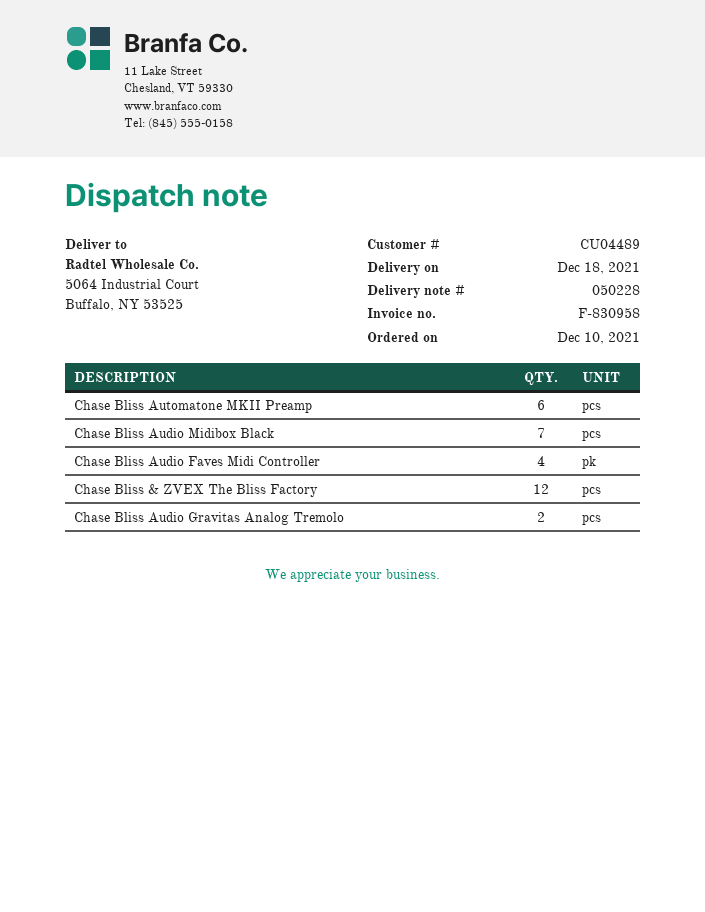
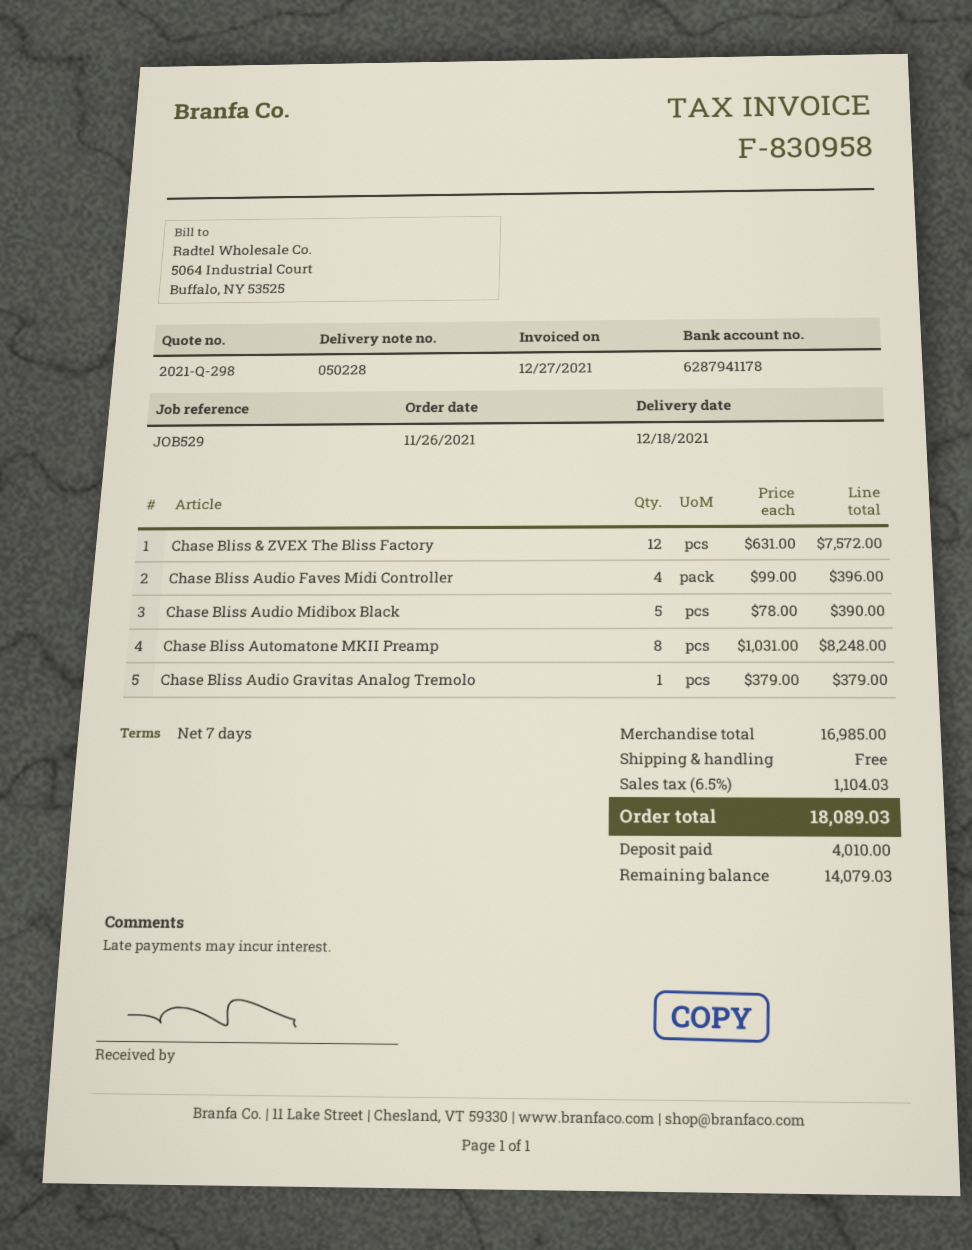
order date: 2021-12-10 -> 2021-11-26
Chase Bliss Automatone MKII Preamp: 6 -> 8
Chase Bliss Audio Midibox Black: 7 -> 5
Chase Bliss Audio Gravitas Analog Tremolo: 2 -> 1

